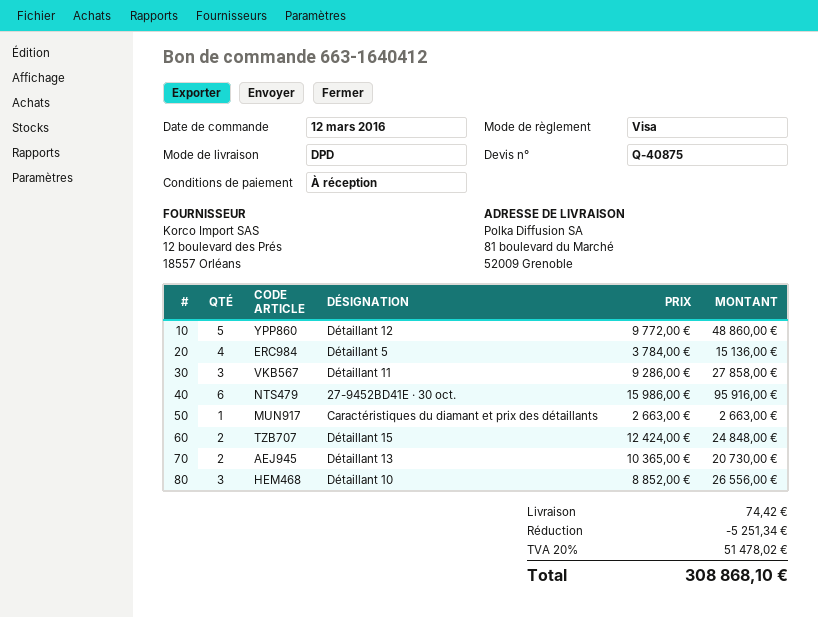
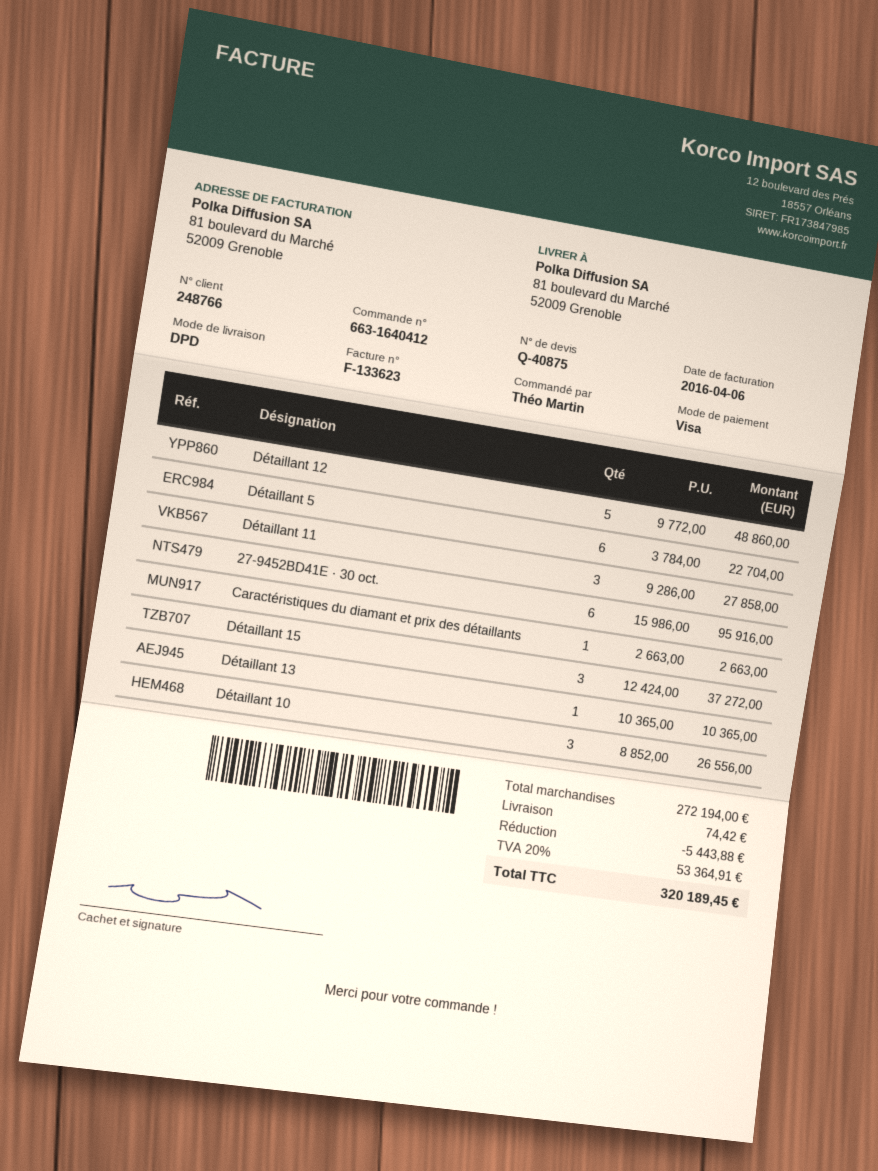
Détaillant 5: 4 x 3784.00 = 15136.00 -> 6 x 3784.00 = 22704.00
Détaillant 15: 2 x 12424.00 = 24848.00 -> 3 x 12424.00 = 37272.00
Détaillant 13: 2 x 10365.00 = 20730.00 -> 1 x 10365.00 = 10365.00
discount: 5251.34 -> 5443.88
tax: 20% = 51478.02 -> 20% = 53364.91
total: 308868.10 -> 320189.45

